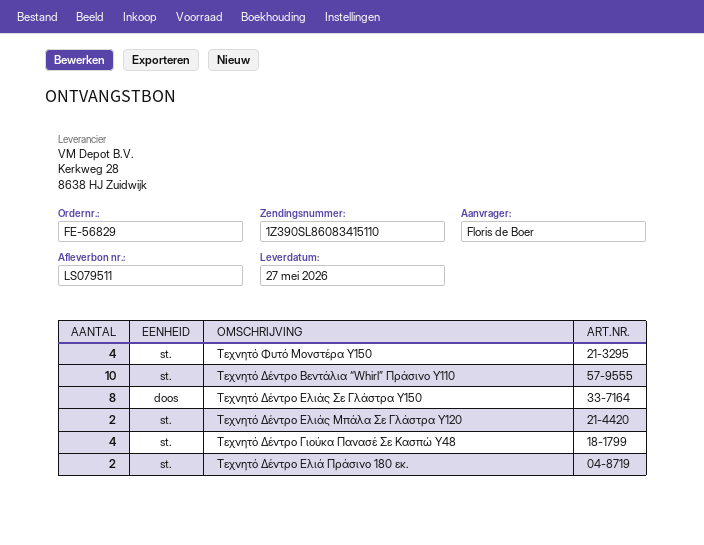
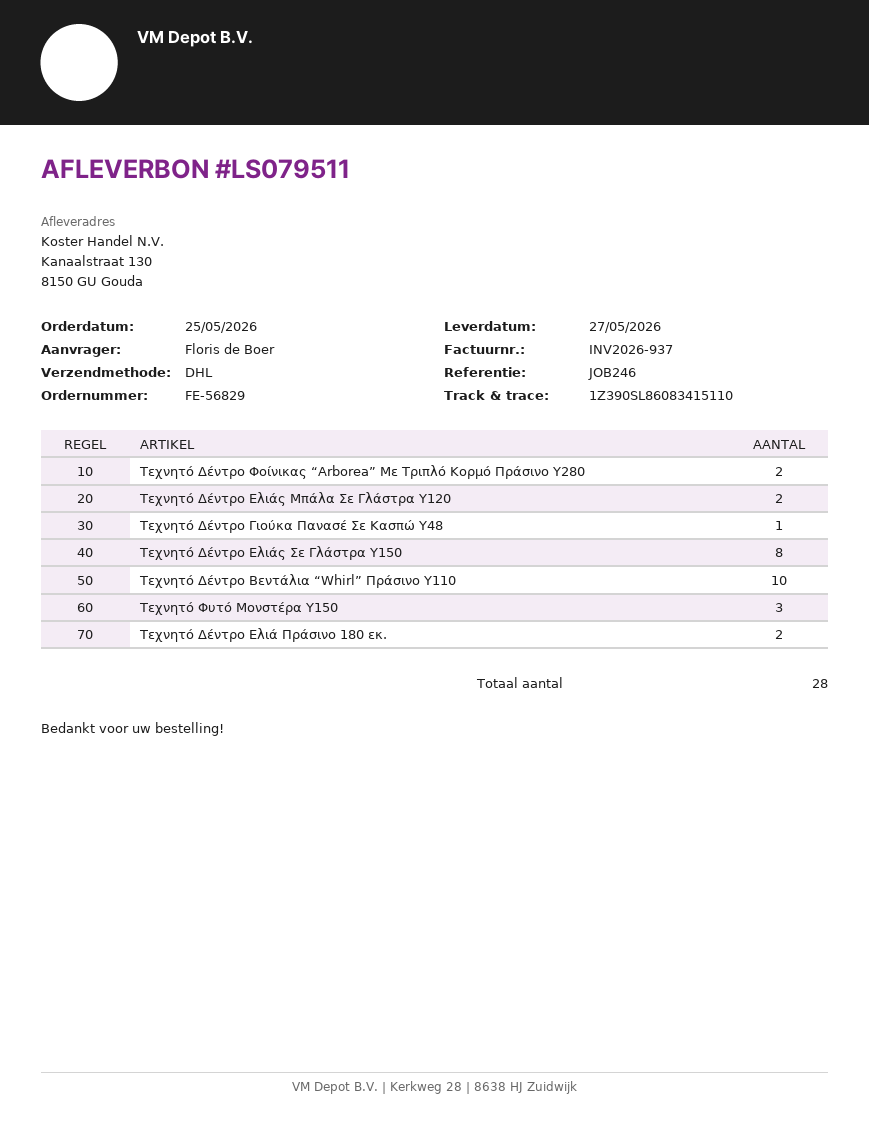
Τεχνητό Φυτό Μονστέρα Υ150: 4 -> 3
Τεχνητό Δέντρο Γιούκα Πανασέ Σε Κασπώ Υ48: 4 -> 1
Τεχνητό Δέντρο Φοίνικας “Arborea” Mε Τριπλό Κορμό Πράσινο Υ280: none -> 2

